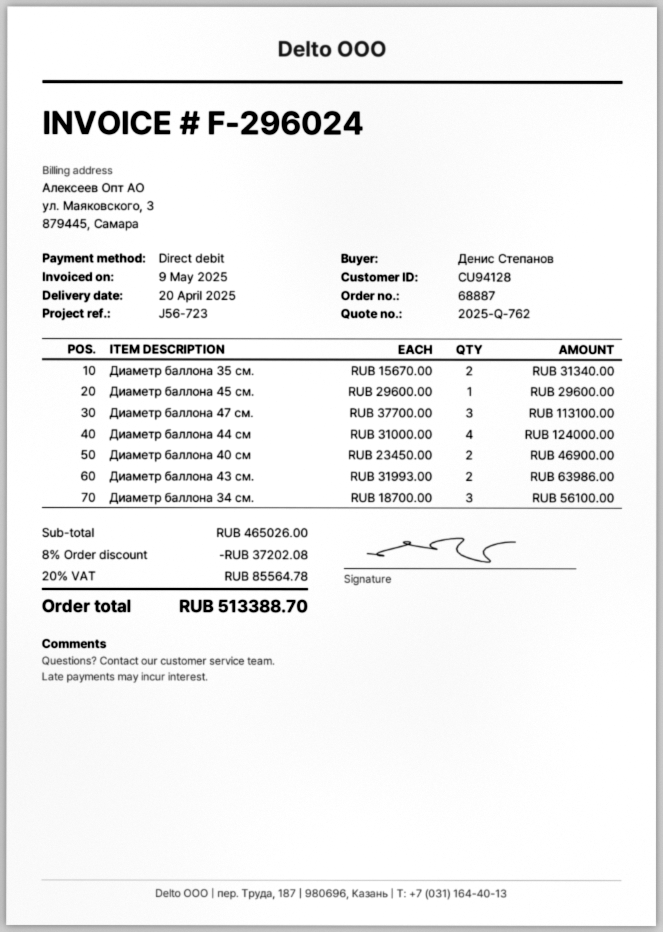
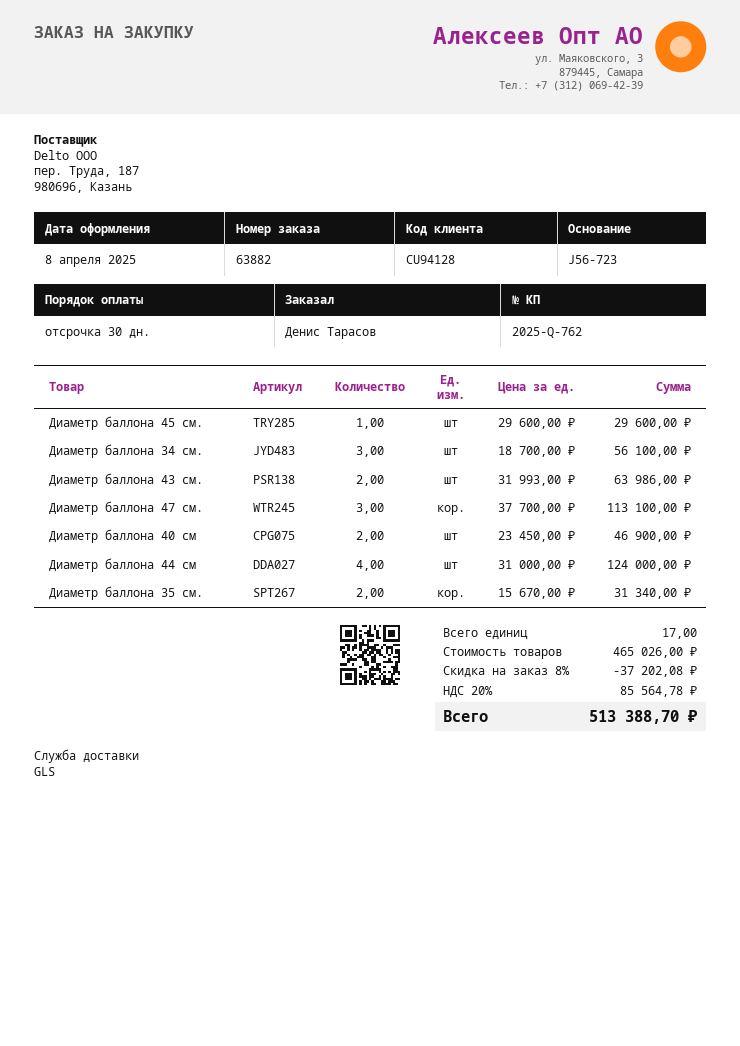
order number: 68887 -> 63882
ordered by: Денис Степанов -> Денис Тарасов

